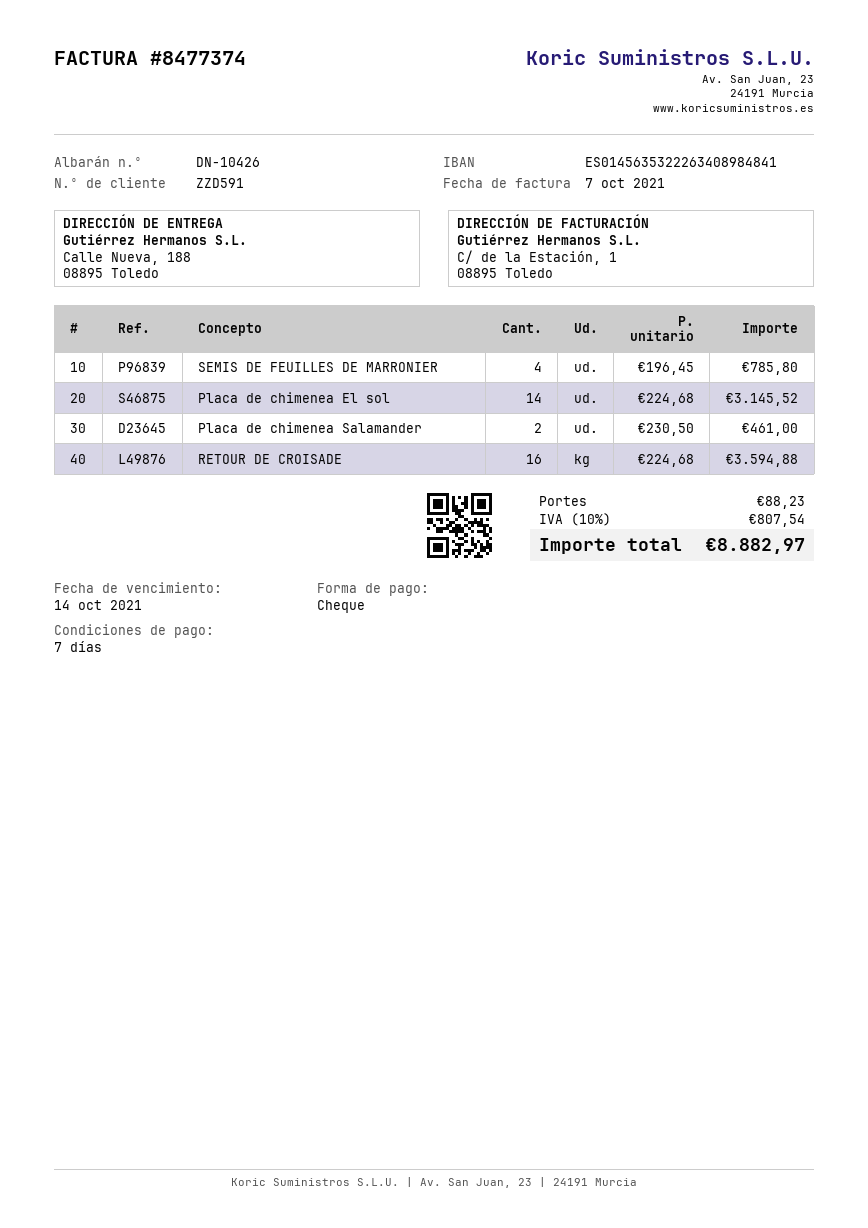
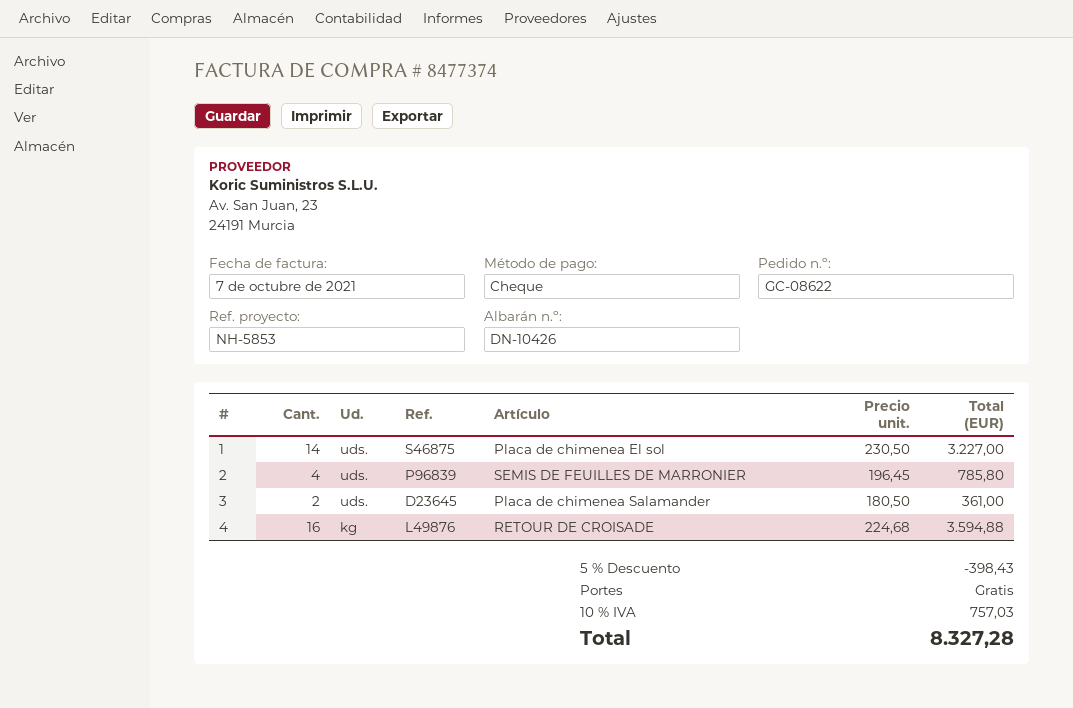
Placa de chimenea El sol: 14 x 224.68 = 3145.52 -> 14 x 230.50 = 3227.00
Placa de chimenea Salamander: 2 x 230.50 = 461.00 -> 2 x 180.50 = 361.00
discount: none -> 5% = 398.43
shipping: 88.23 -> 0.00
tax: 10% = 807.54 -> 10% = 757.03
total: 8882.97 -> 8327.28

